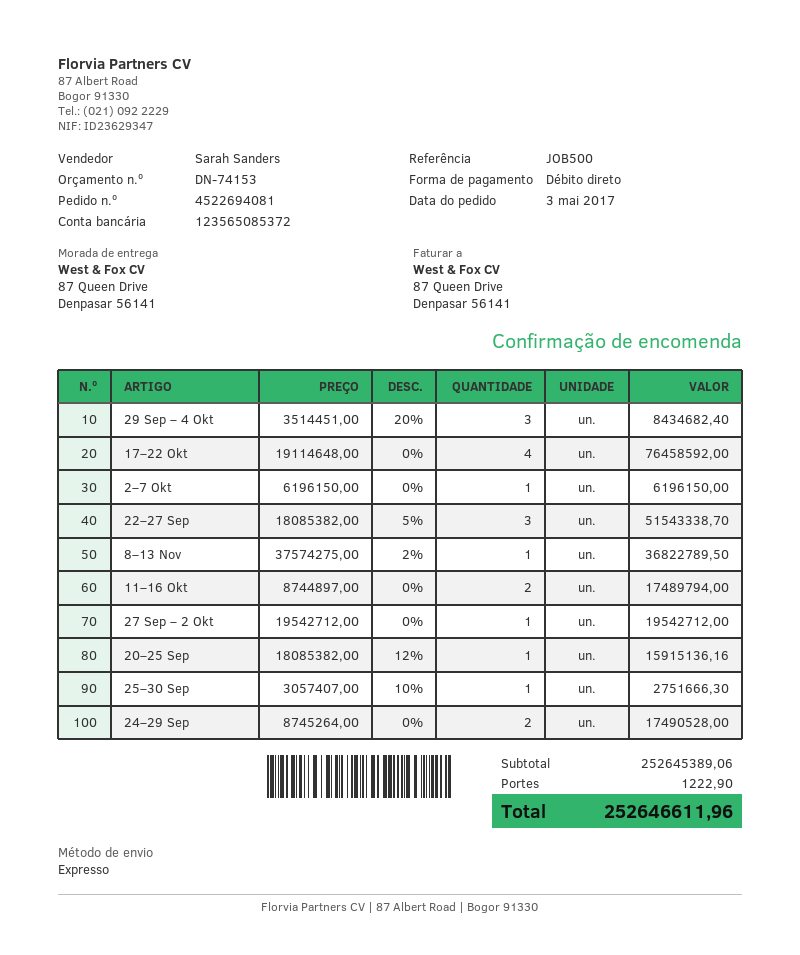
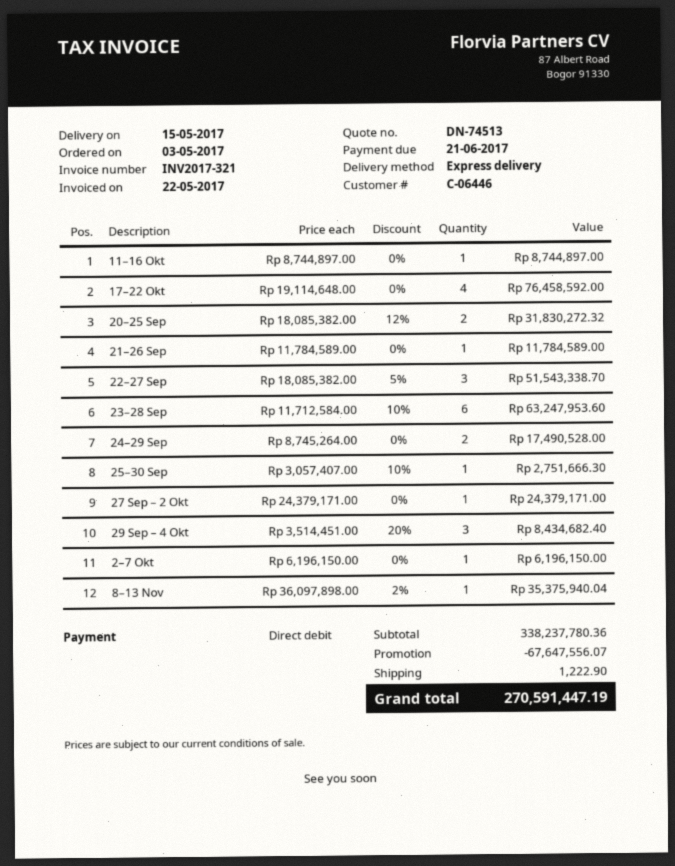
quote number: DN-74153 -> DN-74513
8–13 Nov: 1 x 37574275.00 - 2% = 36822789.50 -> 1 x 36097898.00 - 2% = 35375940.04
11–16 Okt: 2 x 8744897.00 = 17489794.00 -> 1 x 8744897.00 = 8744897.00
27 Sep – 2 Okt: 1 x 19542712.00 = 19542712.00 -> 1 x 24379171.00 = 24379171.00
20–25 Sep: 1 x 18085382.00 - 12% = 15915136.16 -> 2 x 18085382.00 - 12% = 31830272.32
21–26 Sep: none -> 1 x 11784589.00 = 11784589.00
23–28 Sep: none -> 6 x 11712584.00 - 10% = 63247953.60
subtotal: 252645389.06 -> 338237780.36
discount: none -> 67647556.07
total: 252646611.96 -> 270591447.19

